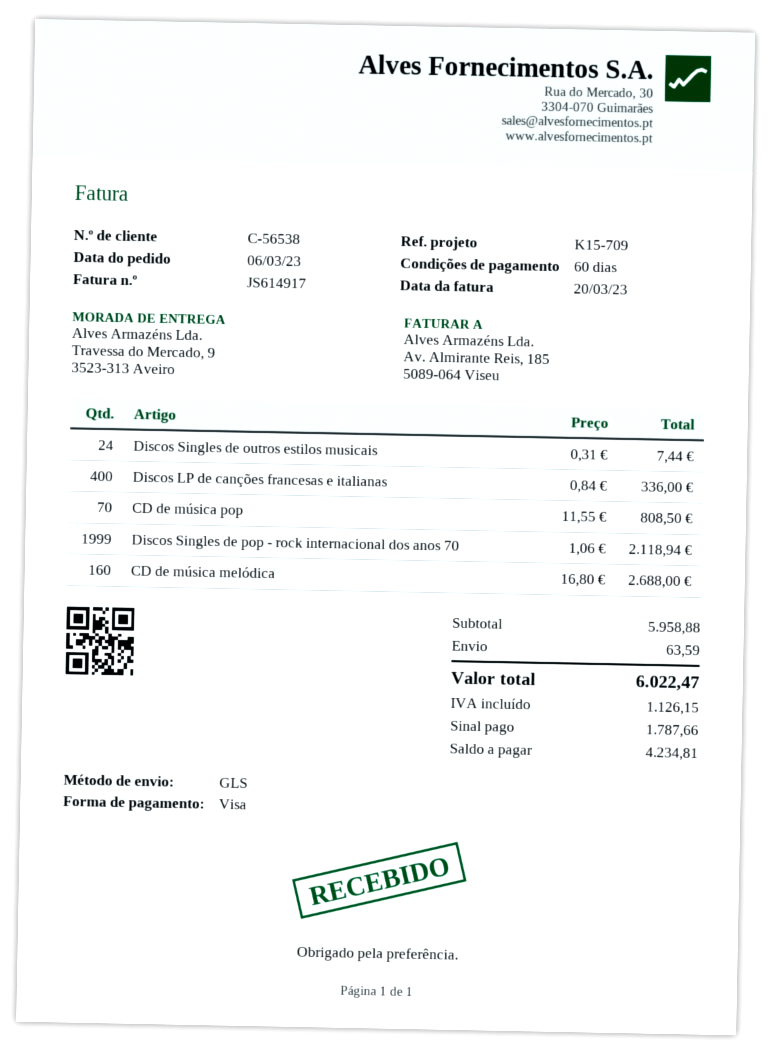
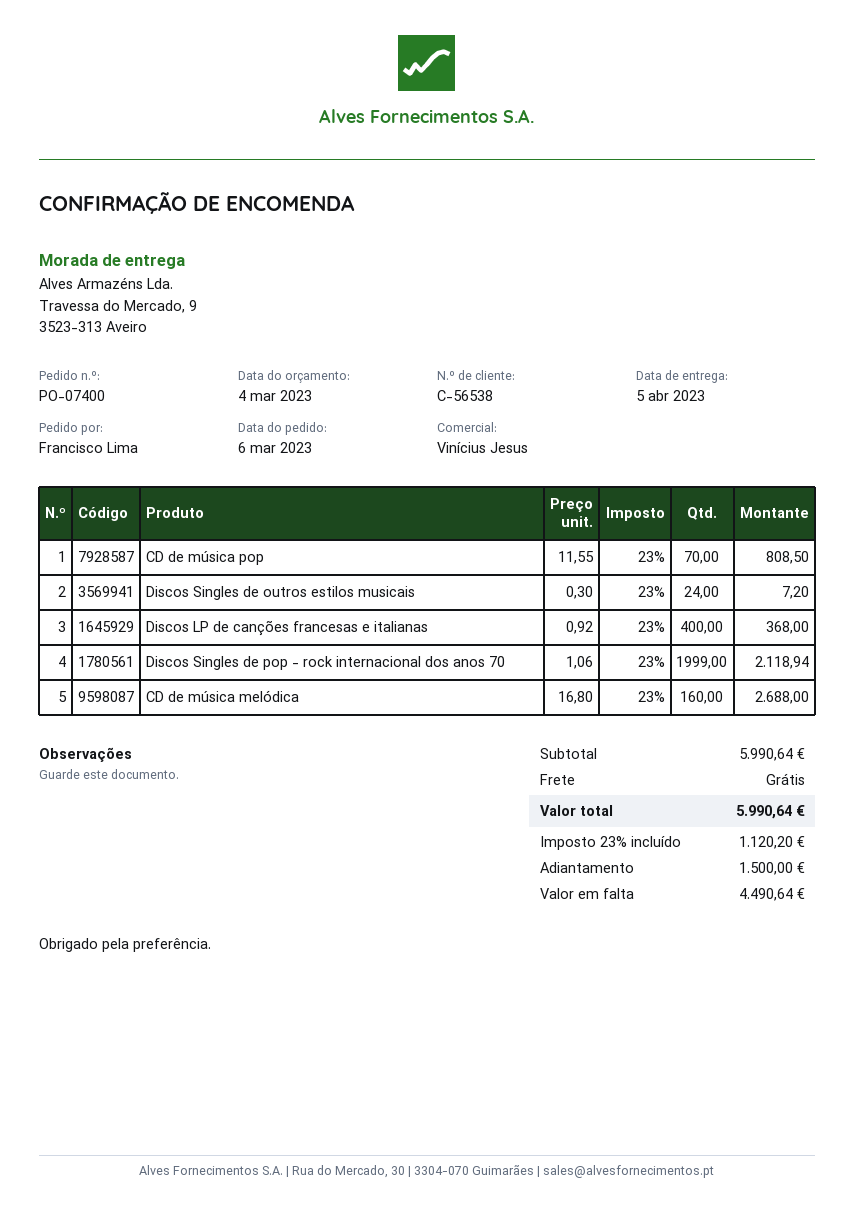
Discos Singles de outros estilos musicais: 24 x 0.31 = 7.44 -> 24 x 0.30 = 7.20
Discos LP de canções francesas e italianas: 400 x 0.84 = 336.00 -> 400 x 0.92 = 368.00
subtotal: 5958.88 -> 5990.64
shipping: 63.59 -> 0.00
tax: 1126.15 -> 1120.20
total: 6022.47 -> 5990.64
deposit: 1787.66 -> 1500.00
balance: 4234.81 -> 4490.64

